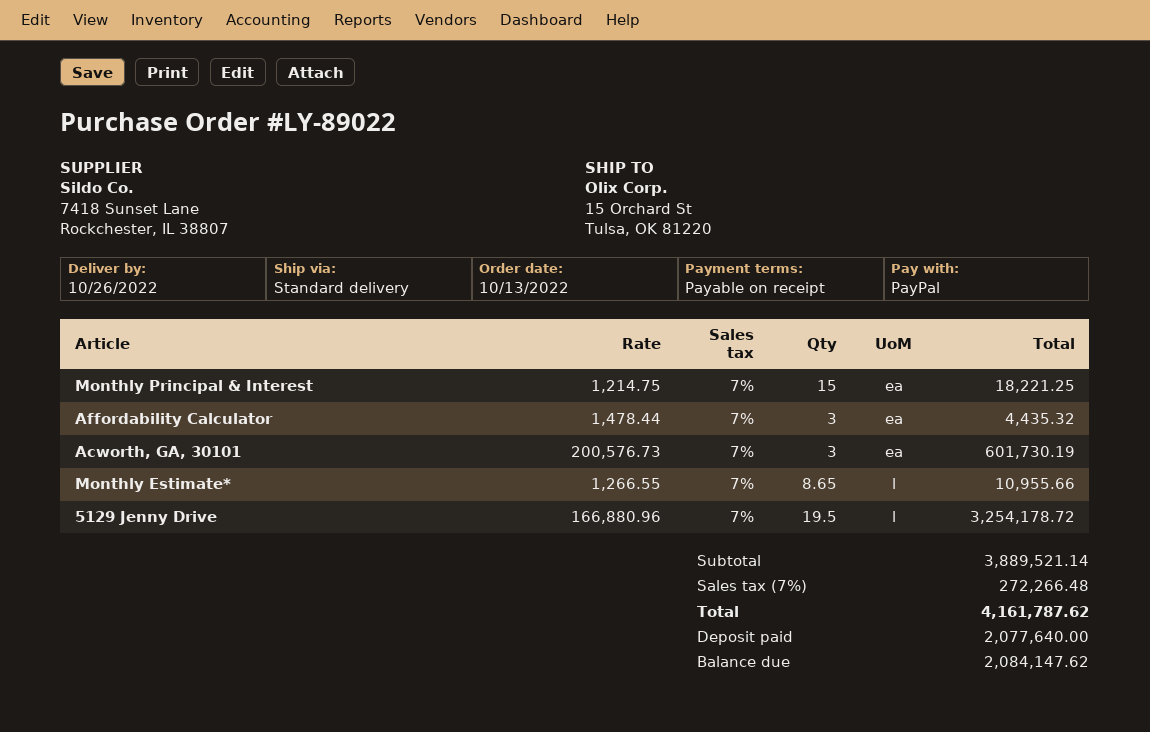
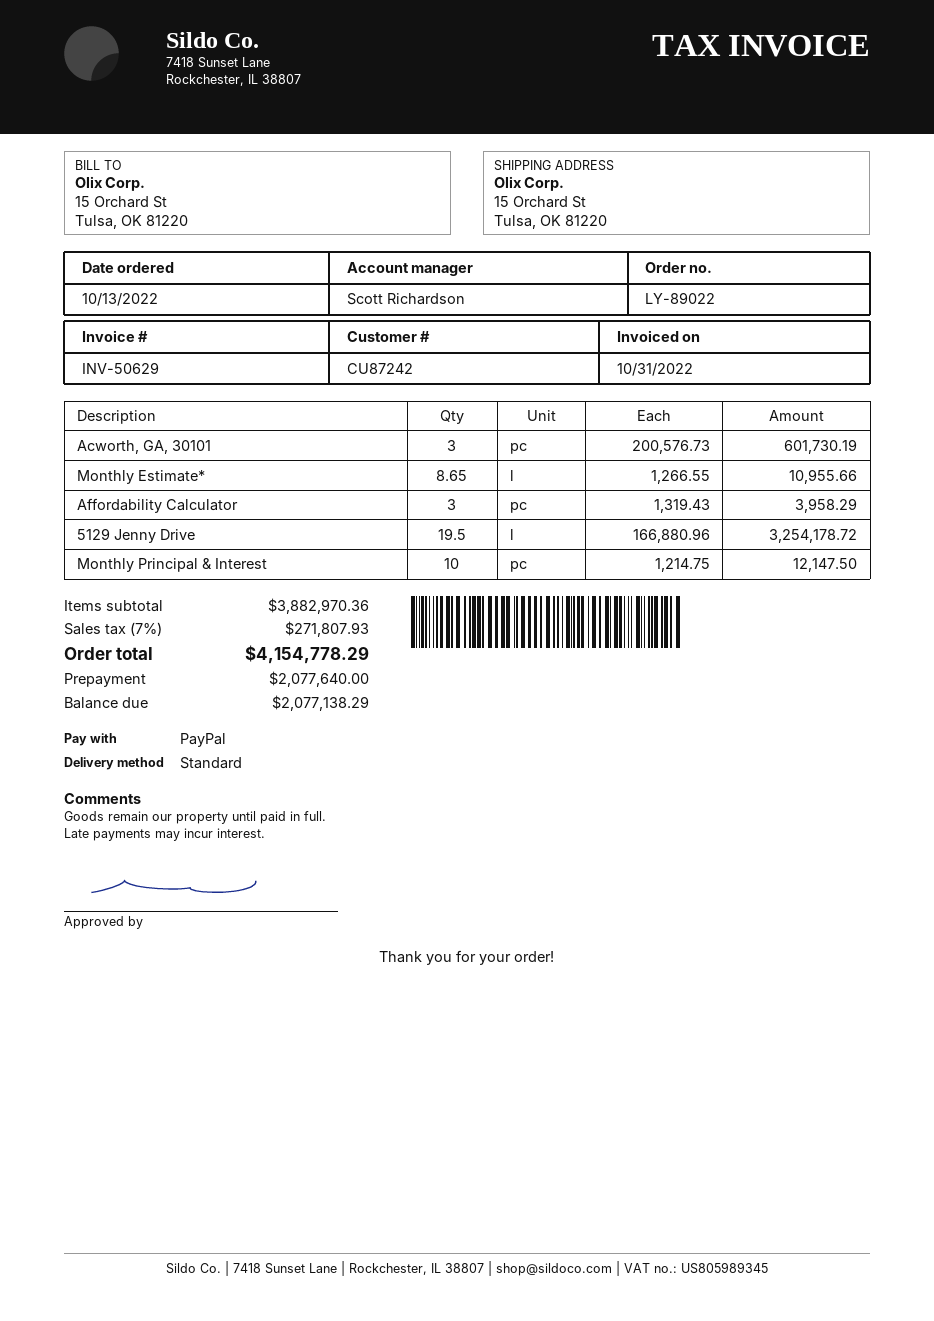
Monthly Principal & Interest: 15 x 1214.75 = 18221.25 -> 10 x 1214.75 = 12147.50
Affordability Calculator: 3 x 1478.44 = 4435.32 -> 3 x 1319.43 = 3958.29
subtotal: 3889521.14 -> 3882970.36
tax: 7% = 272266.48 -> 7% = 271807.93
total: 4161787.62 -> 4154778.29
balance: 2084147.62 -> 2077138.29

